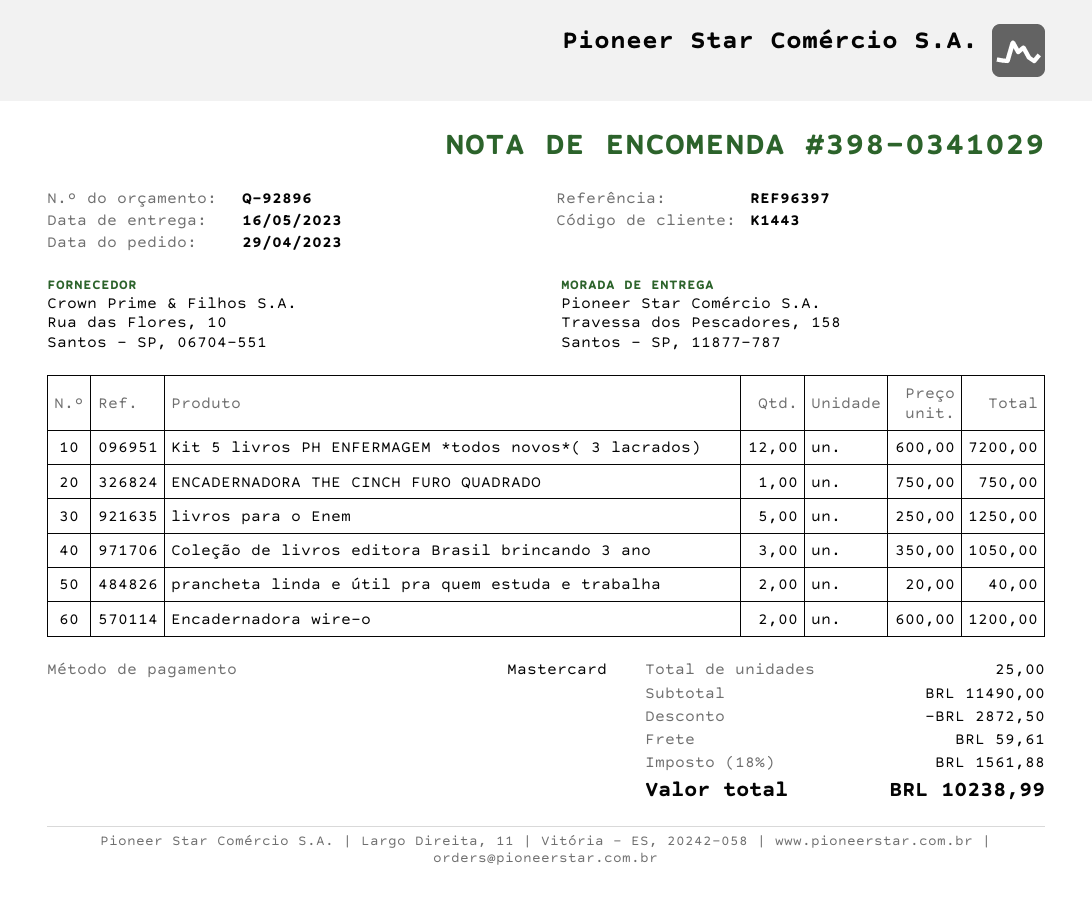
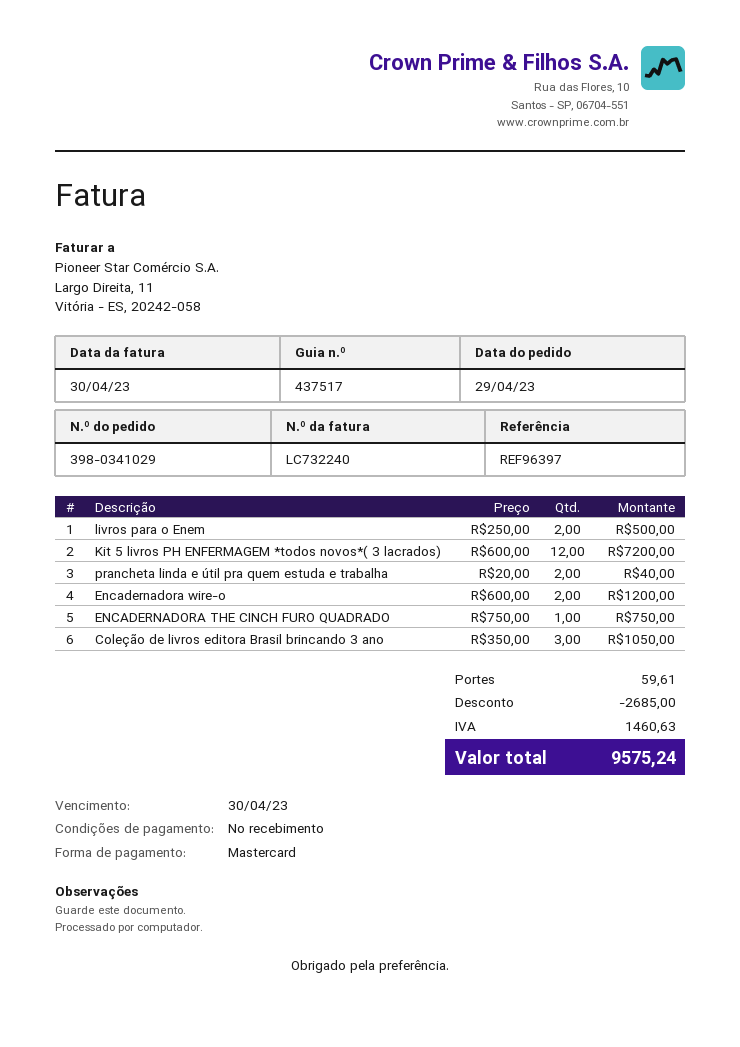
livros para o Enem: 5 x 250.00 = 1250.00 -> 2 x 250.00 = 500.00
discount: 2872.50 -> 2685.00
tax: 1561.88 -> 1460.63
total: 10238.99 -> 9575.24

